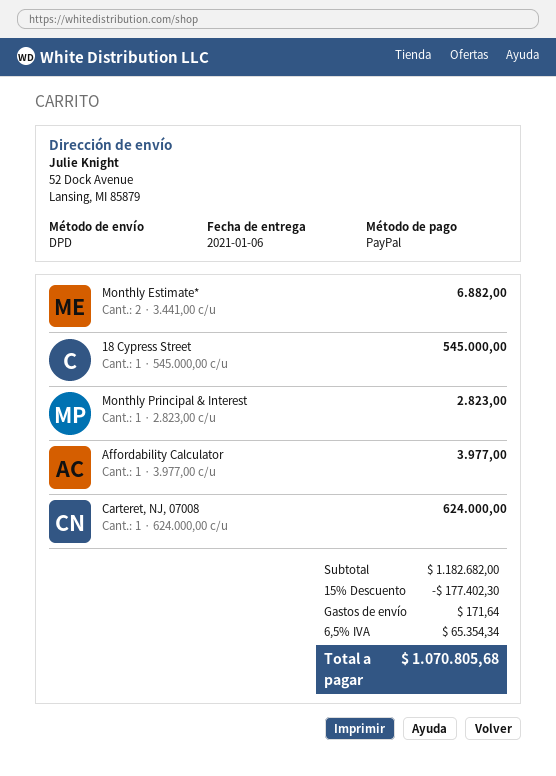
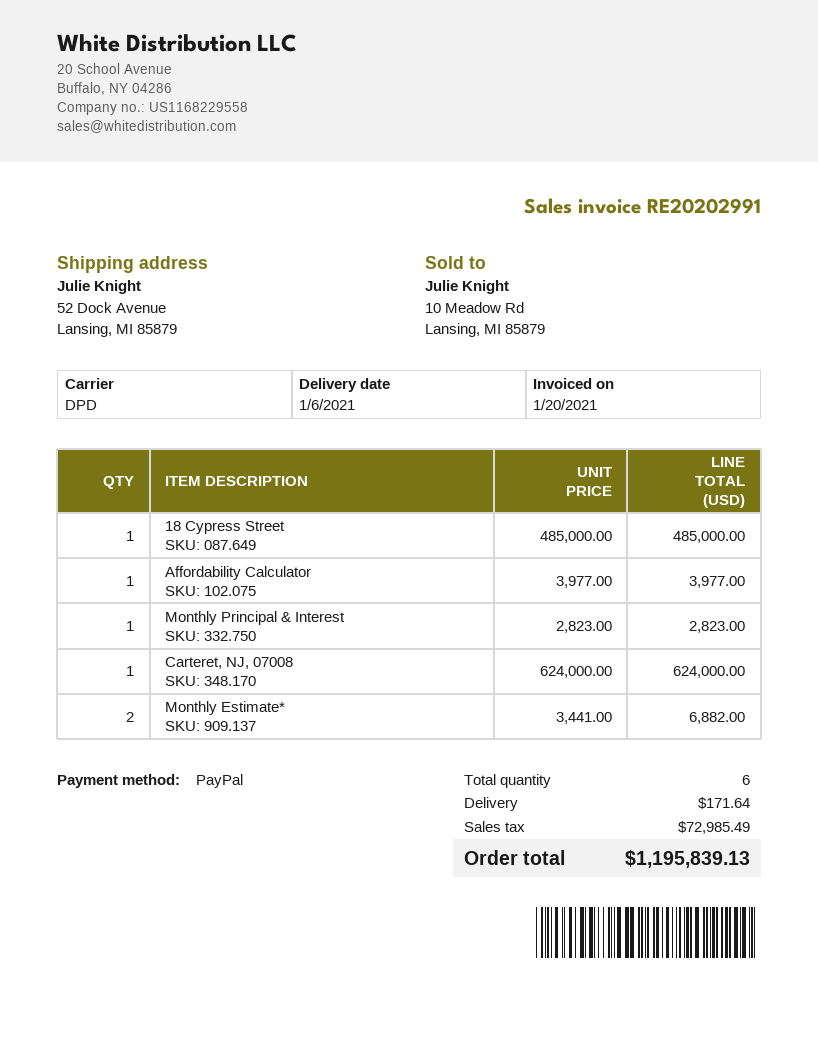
18 Cypress Street: 1 x 545000.00 = 545000.00 -> 1 x 485000.00 = 485000.00
discount: 15% = 177402.30 -> none
tax: 65354.34 -> 72985.49
total: 1070805.68 -> 1195839.13

